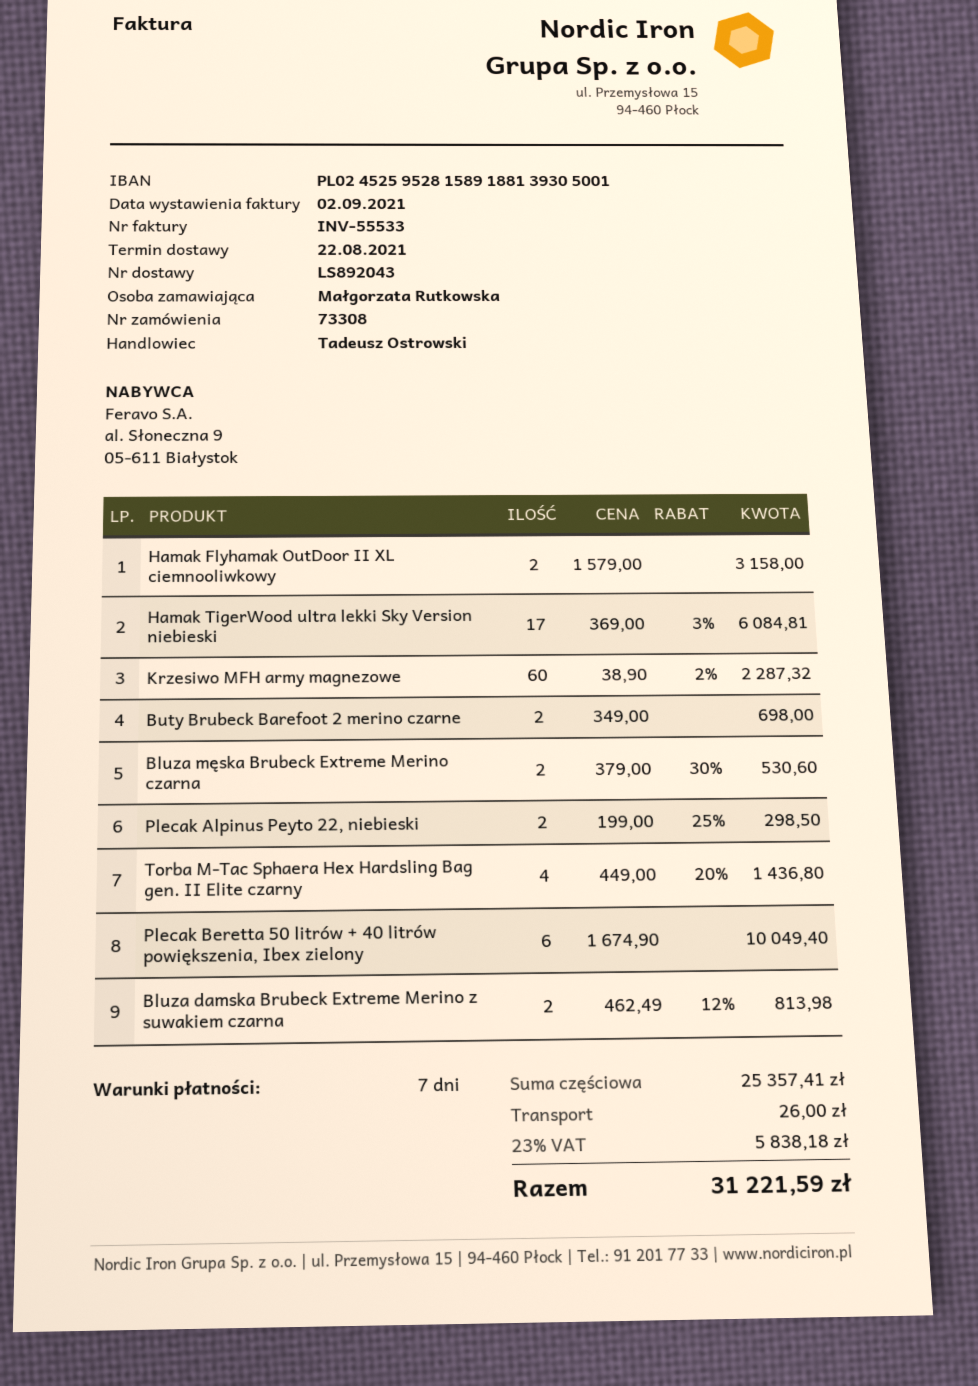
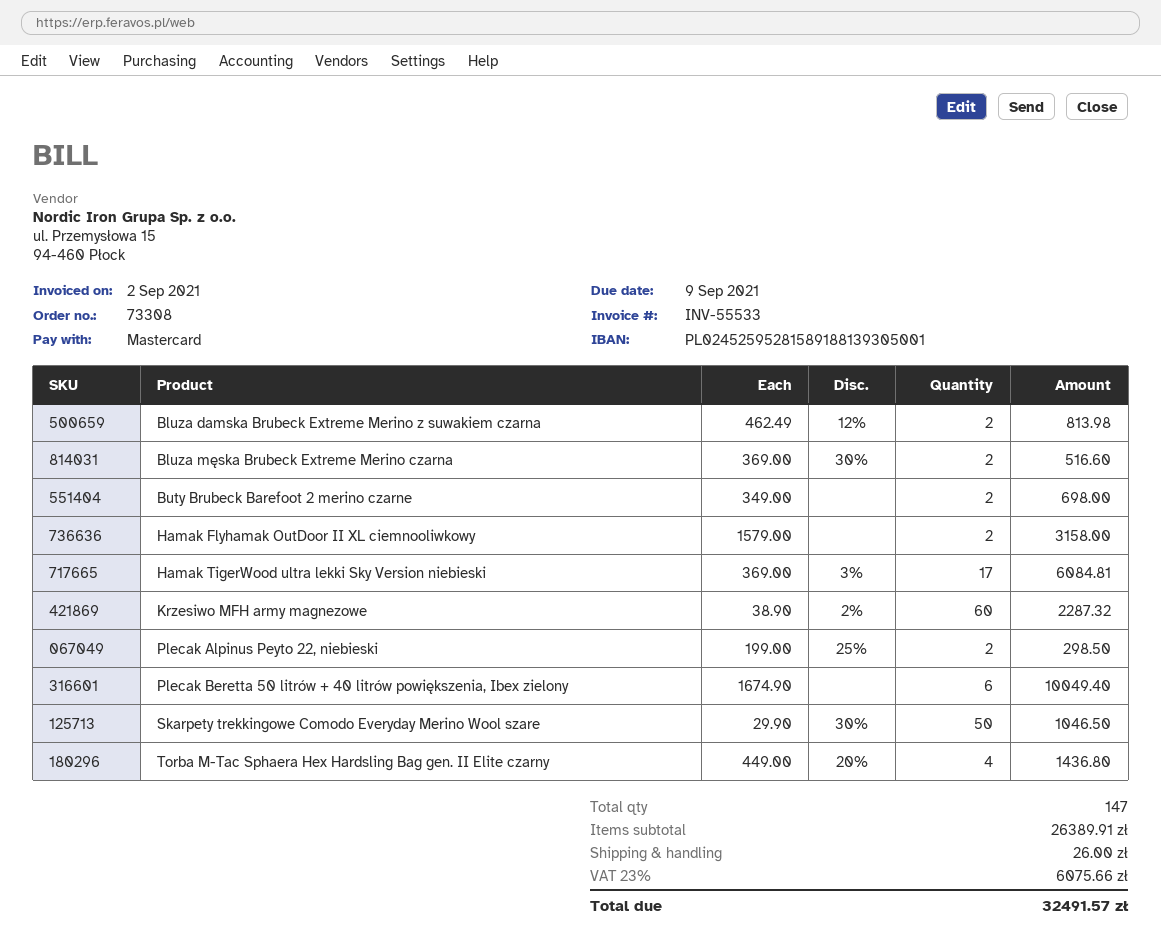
Bluza męska Brubeck Extreme Merino czarna: 2 x 379.00 - 30% = 530.60 -> 2 x 369.00 - 30% = 516.60
Skarpety trekkingowe Comodo Everyday Merino Wool szare: none -> 50 x 29.90 - 30% = 1046.50
subtotal: 25357.41 -> 26389.91
tax: 23% = 5838.18 -> 23% = 6075.66
total: 31221.59 -> 32491.57

